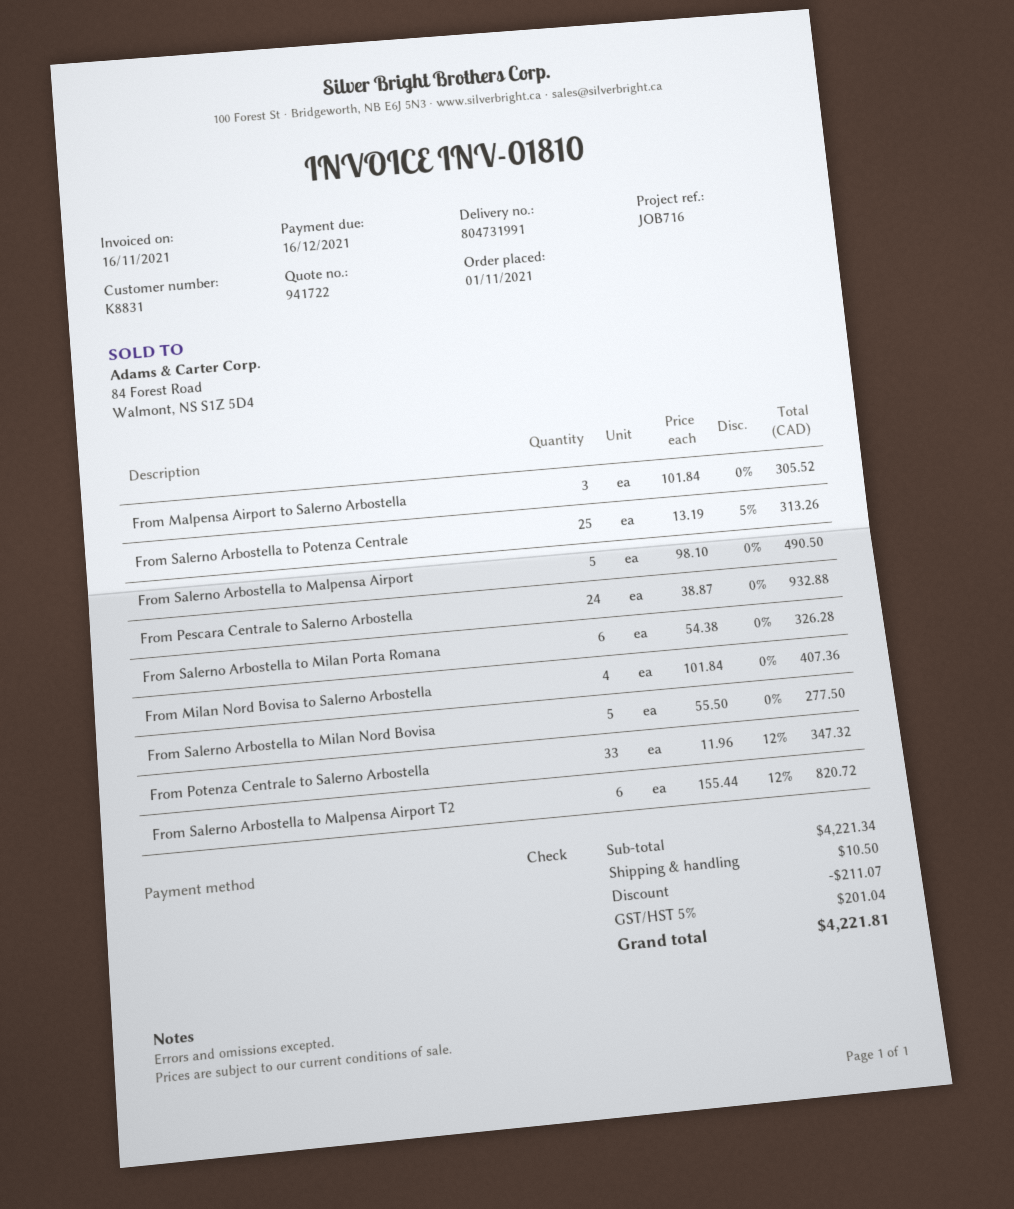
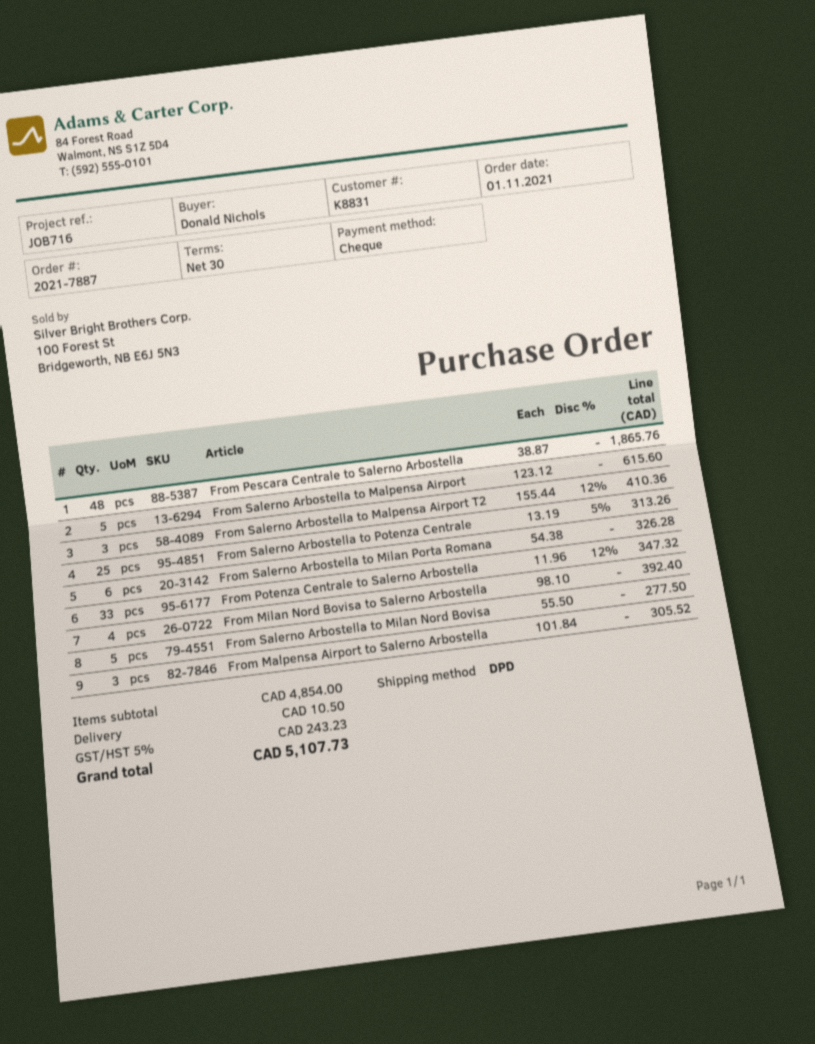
From Salerno Arbostella to Malpensa Airport: 5 x 98.10 = 490.50 -> 5 x 123.12 = 615.60
From Pescara Centrale to Salerno Arbostella: 24 x 38.87 = 932.88 -> 48 x 38.87 = 1865.76
From Milan Nord Bovisa to Salerno Arbostella: 4 x 101.84 = 407.36 -> 4 x 98.10 = 392.40
From Salerno Arbostella to Malpensa Airport T2: 6 x 155.44 - 12% = 820.72 -> 3 x 155.44 - 12% = 410.36
subtotal: 4221.34 -> 4854.00
discount: 211.07 -> none
tax: 5% = 201.04 -> 5% = 243.23
total: 4221.81 -> 5107.73

